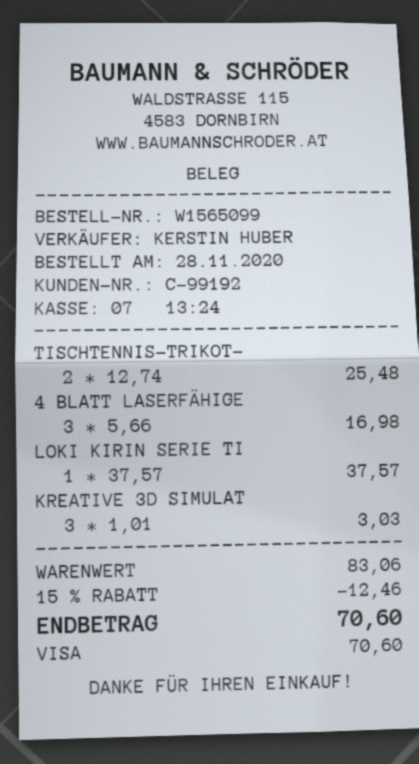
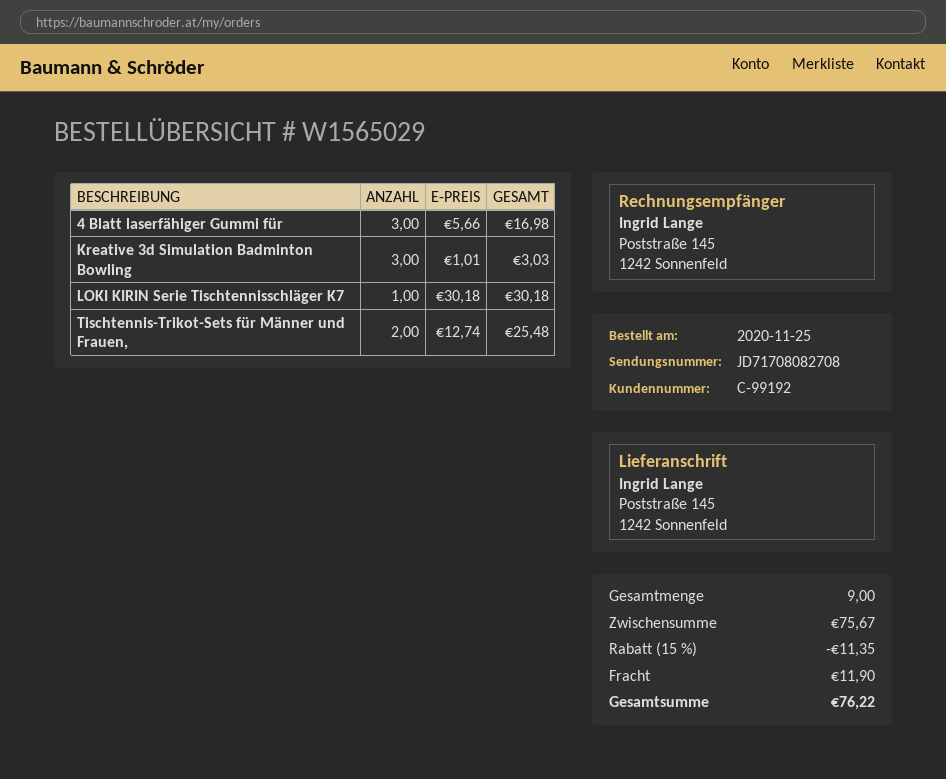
order number: W1565099 -> W1565029
order date: 2020-11-28 -> 2020-11-25
LOKI KIRIN SERIE TI: 1 x 37.57 = 37.57 -> 1 x 30.18 = 30.18
subtotal: 83.06 -> 75.67
discount: 15% = 12.46 -> 15% = 11.35
shipping: none -> 11.90
total: 70.60 -> 76.22

